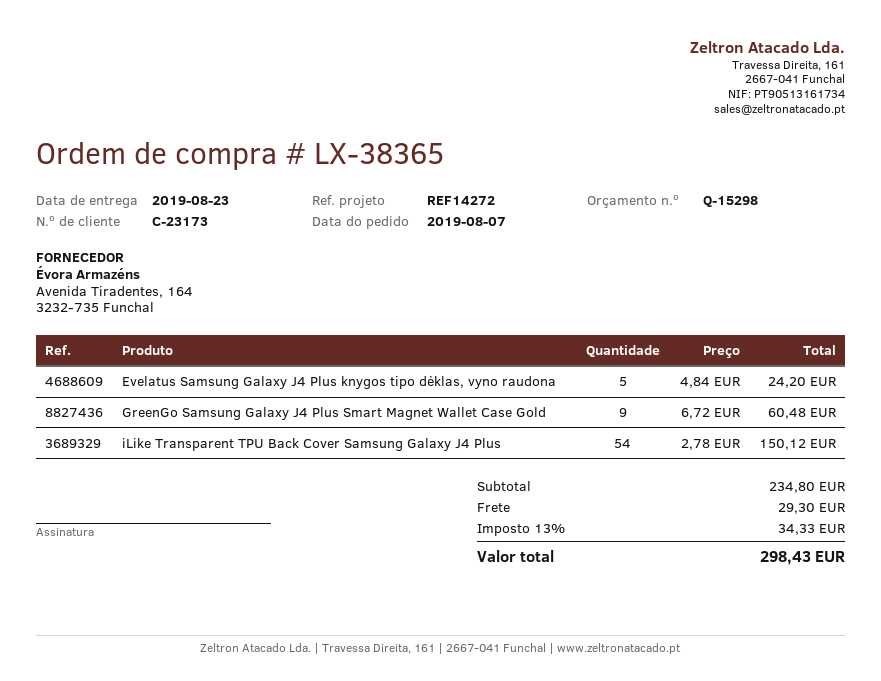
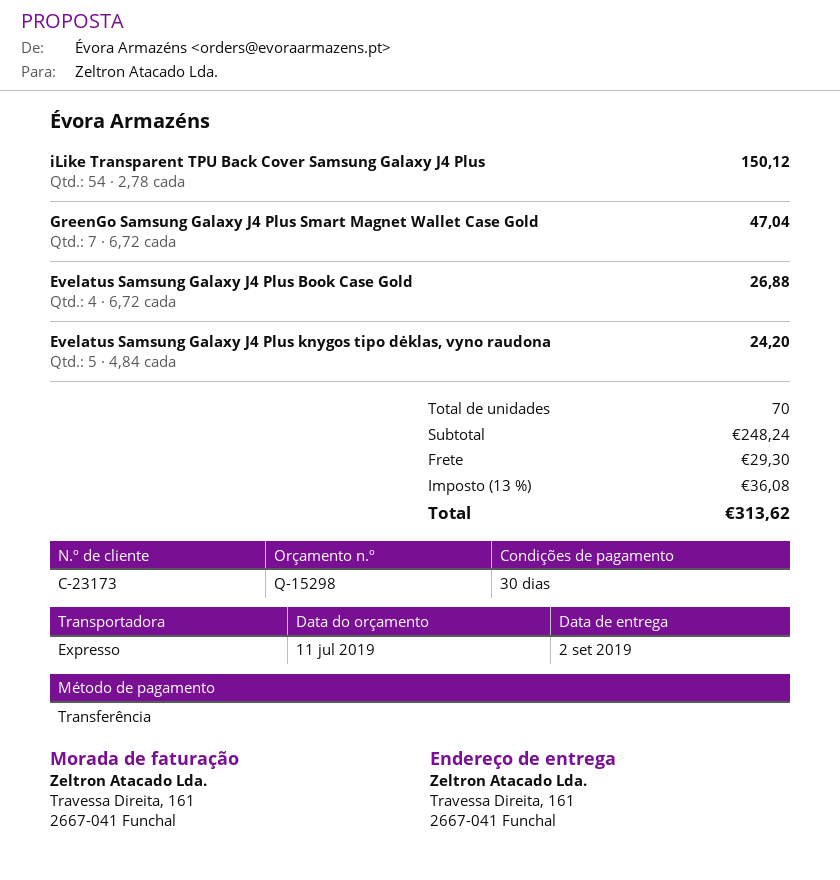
delivery date: 2019-08-23 -> 2019-09-02
GreenGo Samsung Galaxy J4 Plus Smart Magnet Wallet Case Gold: 9 x 6.72 = 60.48 -> 7 x 6.72 = 47.04
Evelatus Samsung Galaxy J4 Plus Book Case Gold: none -> 4 x 6.72 = 26.88
subtotal: 234.80 -> 248.24
tax: 13% = 34.33 -> 13% = 36.08
total: 298.43 -> 313.62

